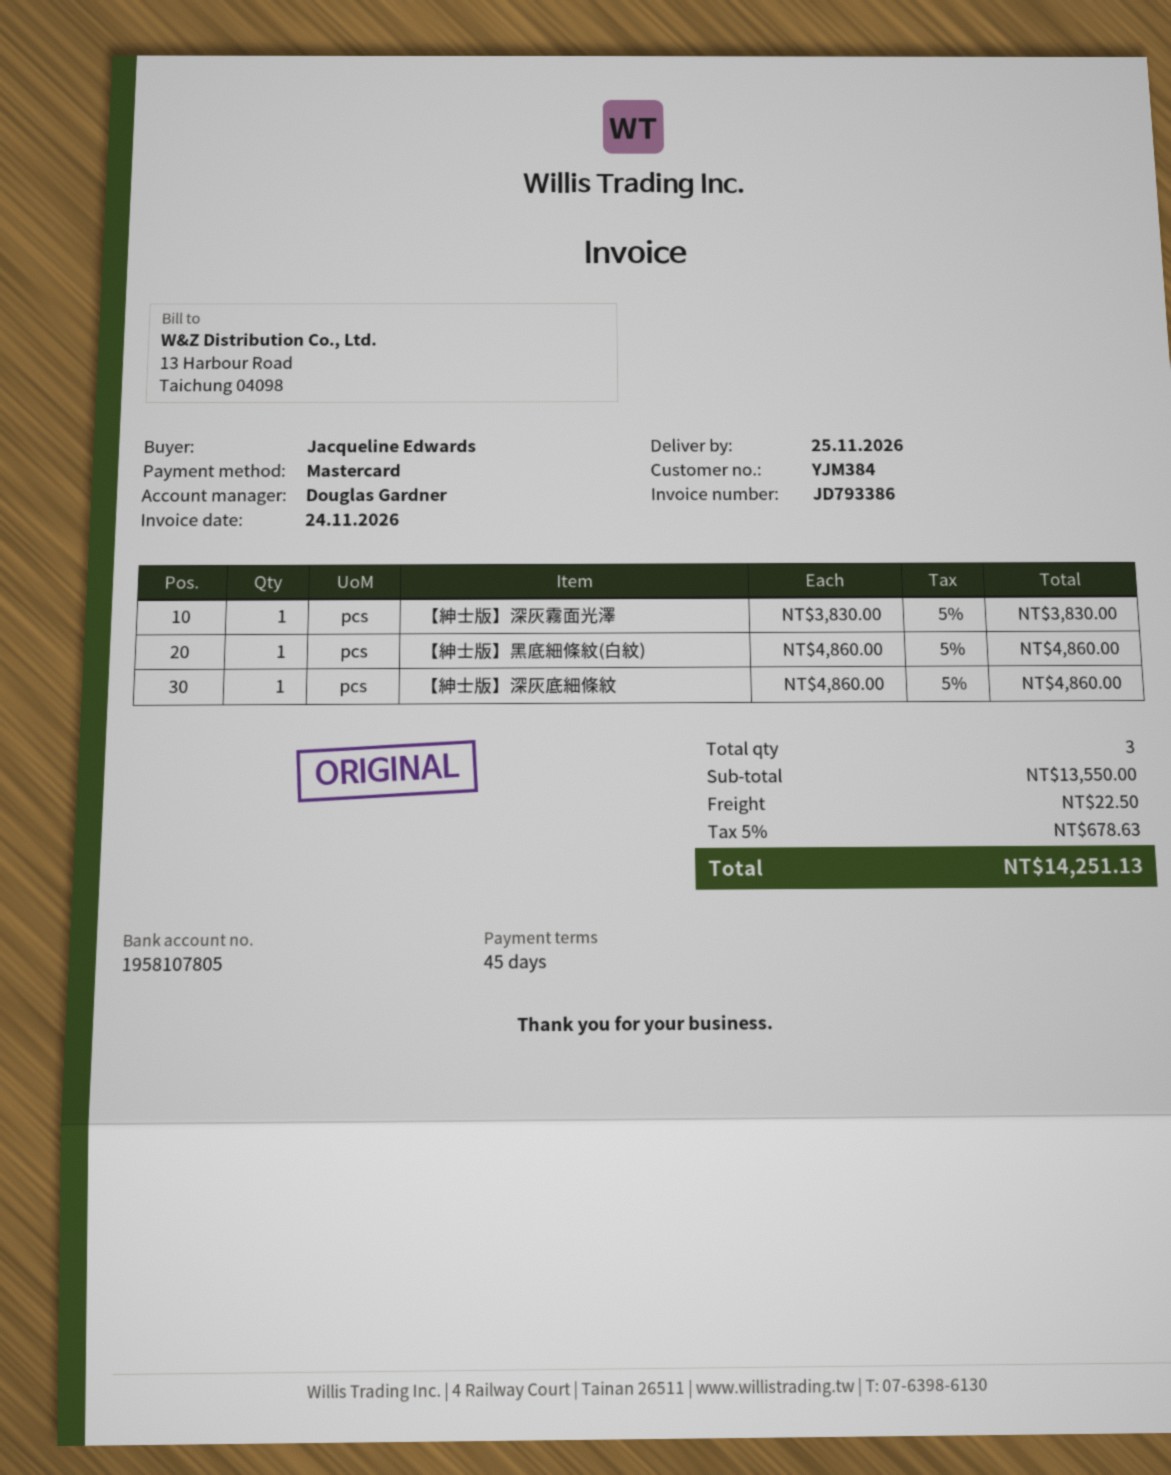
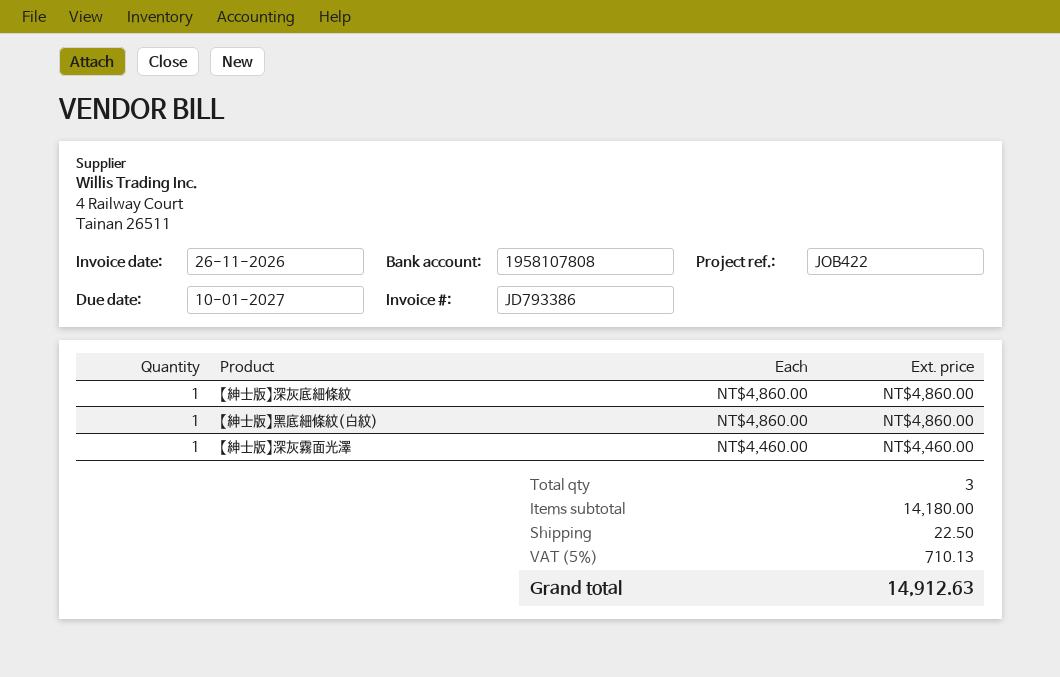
invoice date: 2026-11-24 -> 2026-11-26
bank account: 1958107805 -> 1958107808
【紳士版】深灰霧面光澤: 1 x 3830.00 = 3830.00 -> 1 x 4460.00 = 4460.00
subtotal: 13550.00 -> 14180.00
tax: 5% = 678.63 -> 5% = 710.13
total: 14251.13 -> 14912.63

